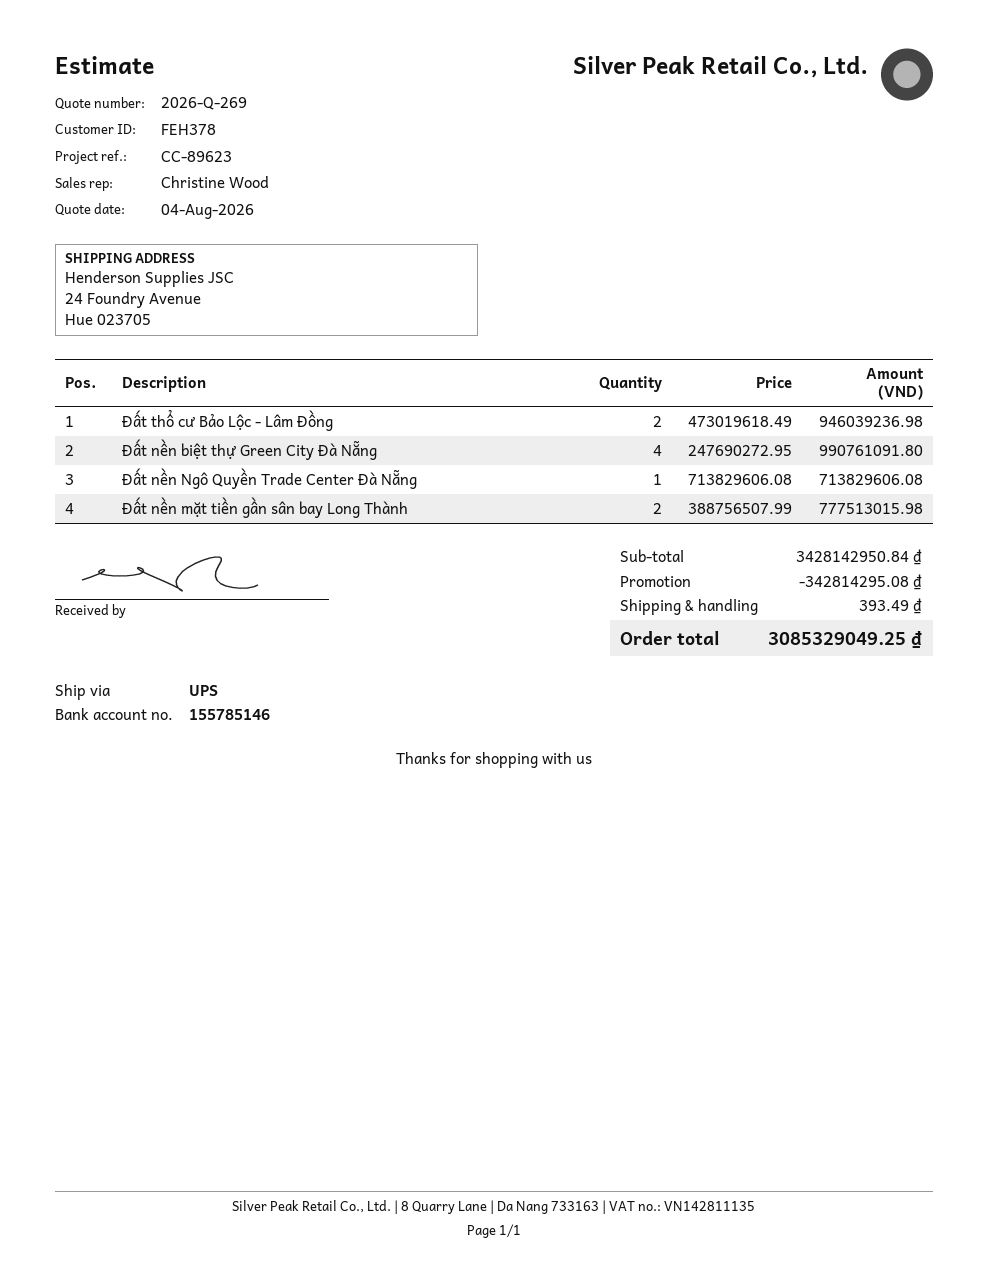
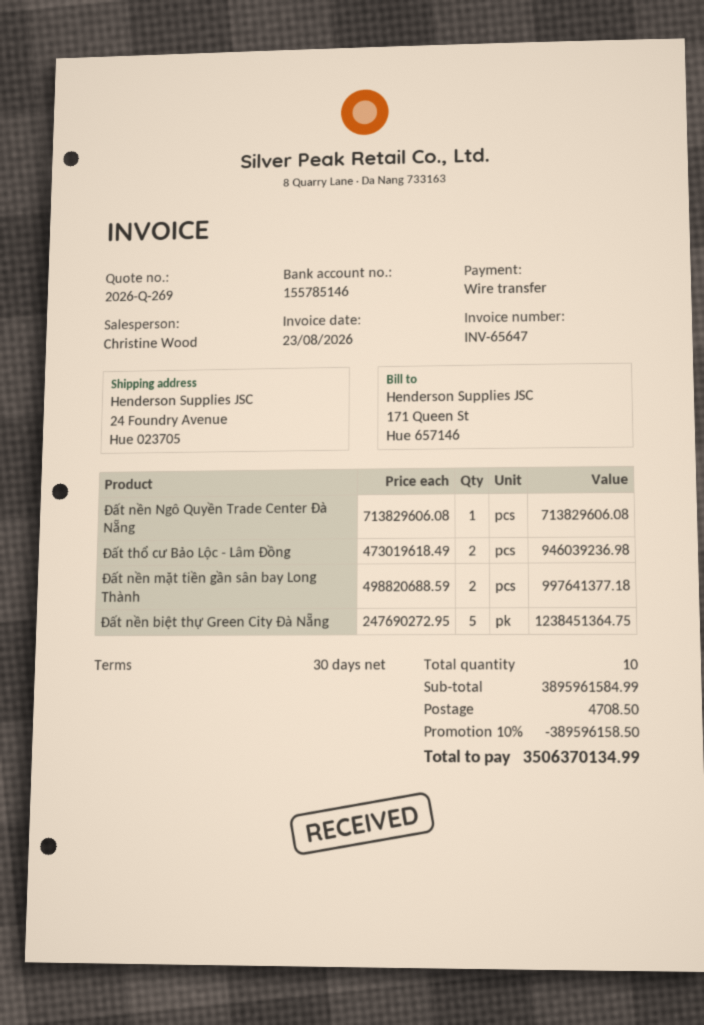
Đất nền biệt thự Green City Đà Nẵng: 4 x 247690272.95 = 990761091.80 -> 5 x 247690272.95 = 1238451364.75
Đất nền mặt tiền gần sân bay Long Thành: 2 x 388756507.99 = 777513015.98 -> 2 x 498820688.59 = 997641377.18
subtotal: 3428142950.84 -> 3895961584.99
discount: 342814295.08 -> 389596158.50
shipping: 393.49 -> 4708.50
total: 3085329049.25 -> 3506370134.99

